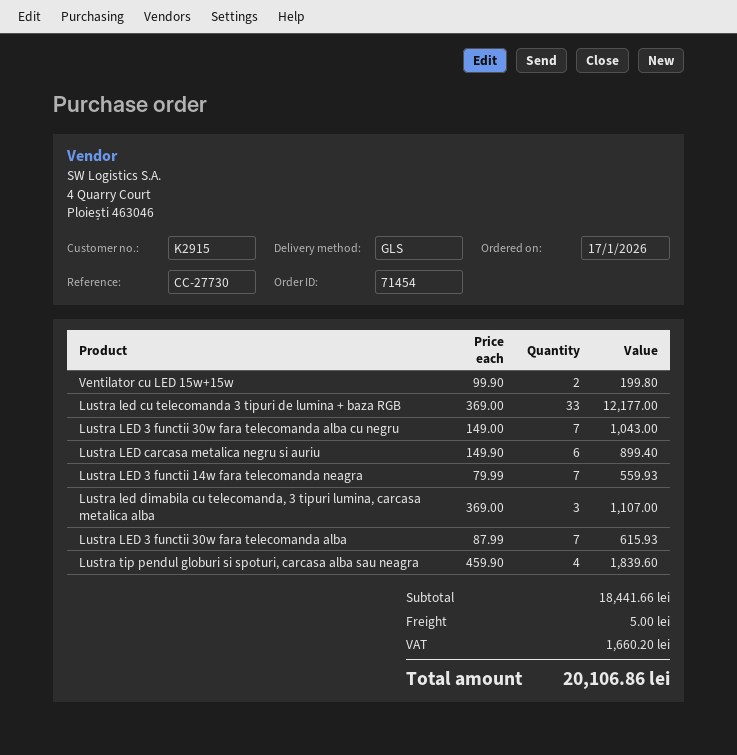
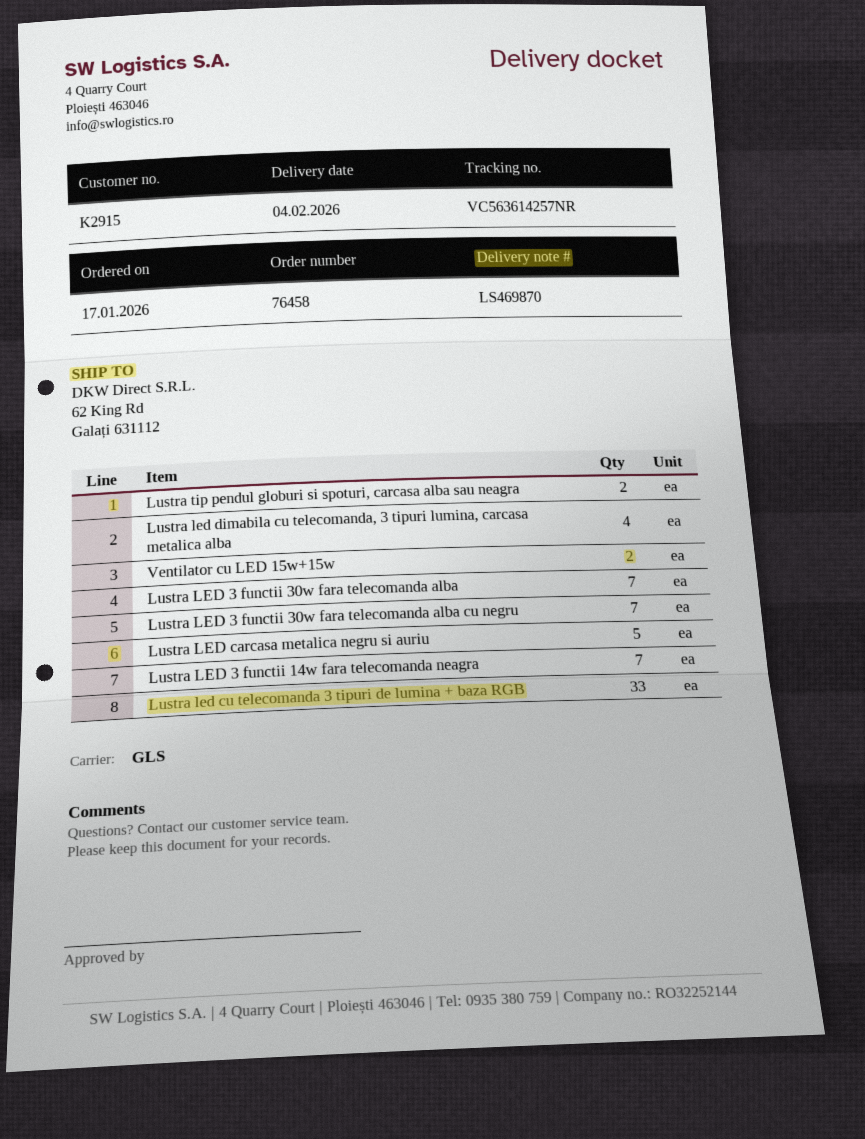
order number: 71454 -> 76458
Lustra LED carcasa metalica negru si auriu: 6 -> 5
Lustra led dimabila cu telecomanda, 3 tipuri lumina, carcasa metalica alba: 3 -> 4
Lustra tip pendul globuri si spoturi, carcasa alba sau neagra: 4 -> 2

